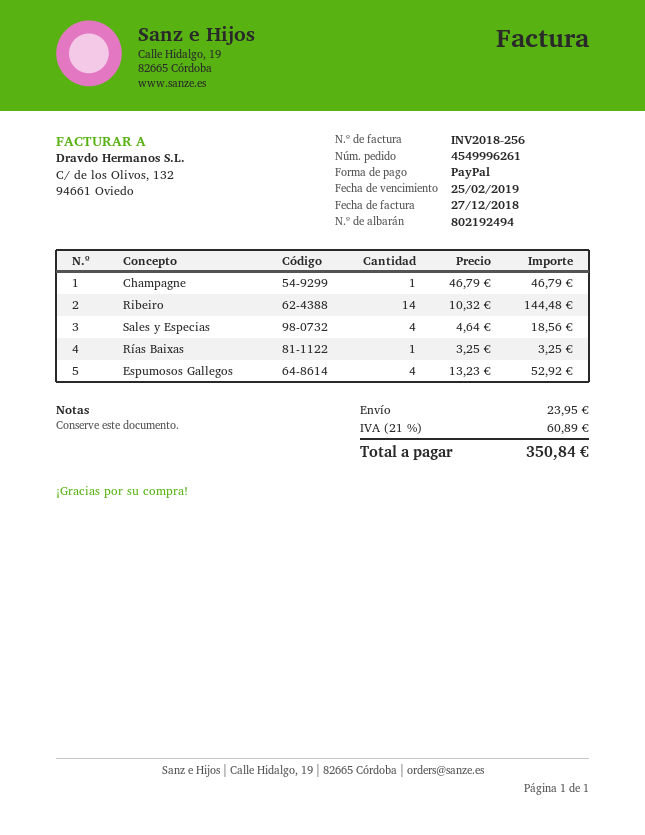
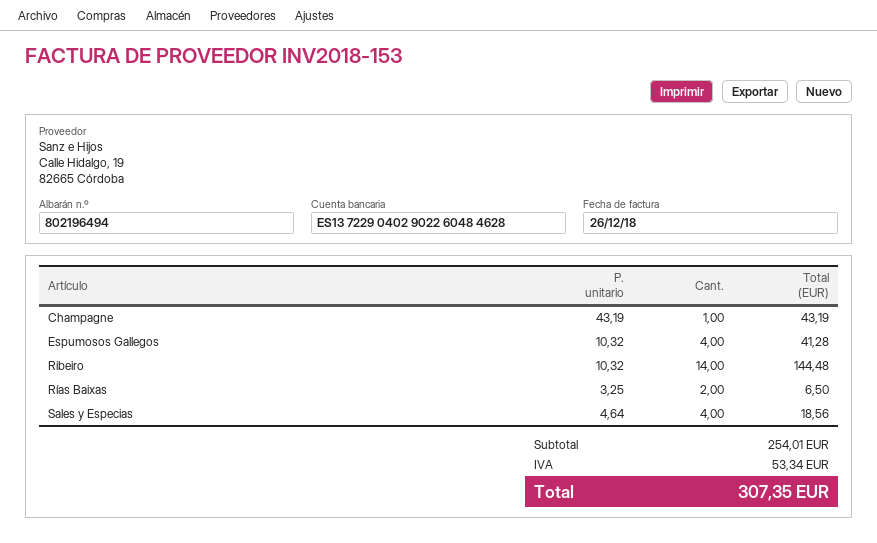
delivery note number: 802192494 -> 802196494
invoice number: INV2018-256 -> INV2018-153
invoice date: 2018-12-27 -> 2018-12-26
Champagne: 1 x 46.79 = 46.79 -> 1 x 43.19 = 43.19
Rías Baixas: 1 x 3.25 = 3.25 -> 2 x 3.25 = 6.50
Espumosos Gallegos: 4 x 13.23 = 52.92 -> 4 x 10.32 = 41.28
shipping: 23.95 -> none
tax: 60.89 -> 53.34
total: 350.84 -> 307.35

